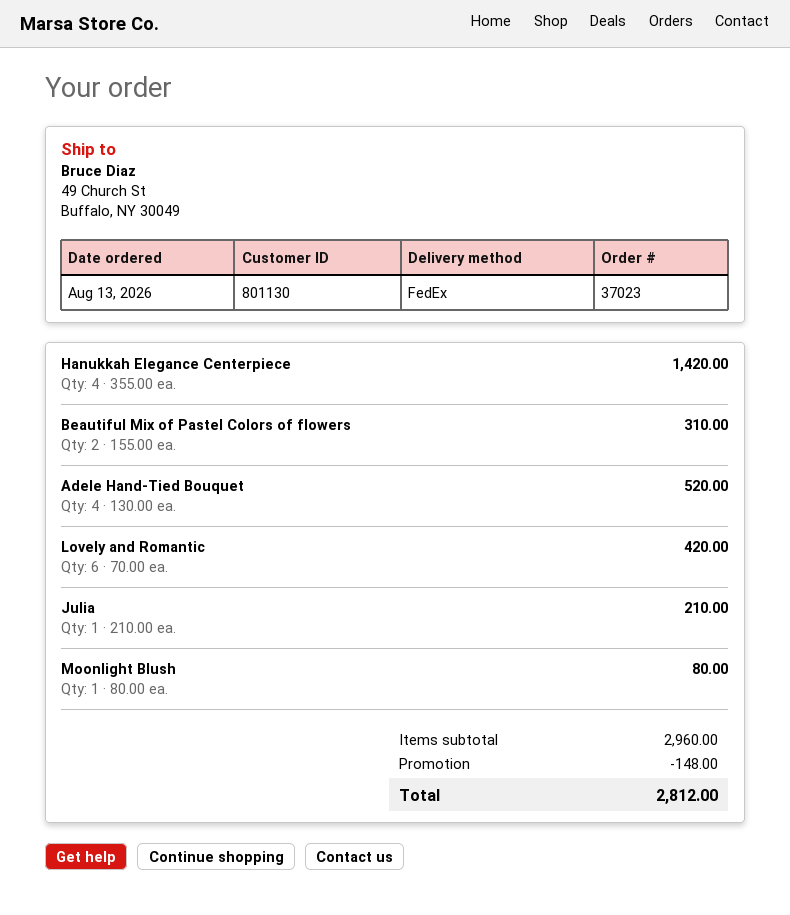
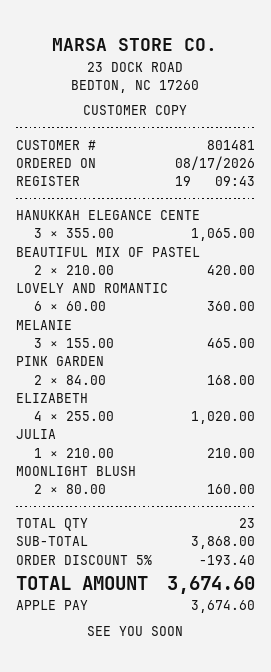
order date: 2026-08-13 -> 2026-08-17
customer number: 801130 -> 801481
Hanukkah Elegance Centerpiece: 4 x 355.00 = 1420.00 -> 3 x 355.00 = 1065.00
Beautiful Mix of Pastel Colors of flowers: 2 x 155.00 = 310.00 -> 2 x 210.00 = 420.00
Adele Hand-Tied Bouquet: 4 x 130.00 = 520.00 -> none
Lovely and Romantic: 6 x 70.00 = 420.00 -> 6 x 60.00 = 360.00
Moonlight Blush: 1 x 80.00 = 80.00 -> 2 x 80.00 = 160.00
MELANIE: none -> 3 x 155.00 = 465.00
PINK GARDEN: none -> 2 x 84.00 = 168.00
ELIZABETH: none -> 4 x 255.00 = 1020.00
subtotal: 2960.00 -> 3868.00
discount: 148.00 -> 193.40
total: 2812.00 -> 3674.60

